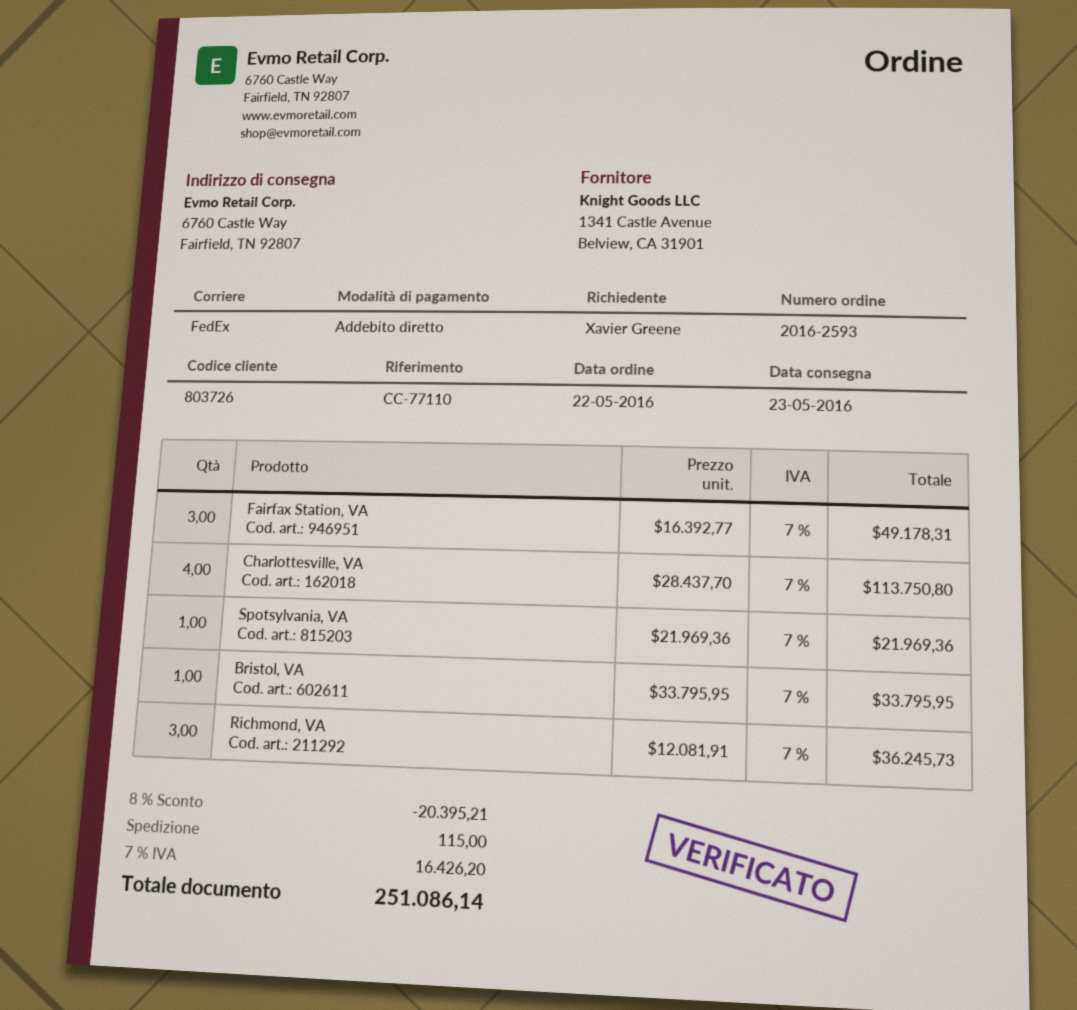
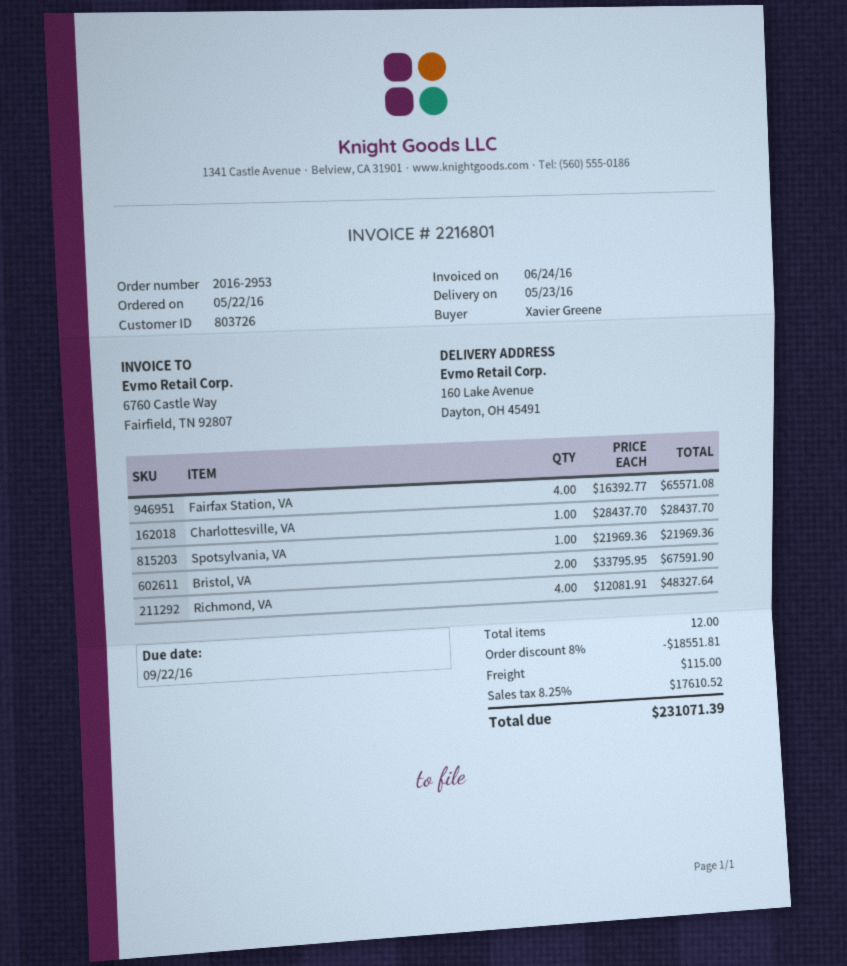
order number: 2016-2593 -> 2016-2953
ship to: 6760 Castle Way, Fairfield, TN 92807 -> 160 Lake Avenue, Dayton, OH 45491
Fairfax Station, VA: 3 x 16392.77 = 49178.31 -> 4 x 16392.77 = 65571.08
Charlottesville, VA: 4 x 28437.70 = 113750.80 -> 1 x 28437.70 = 28437.70
Bristol, VA: 1 x 33795.95 = 33795.95 -> 2 x 33795.95 = 67591.90
Richmond, VA: 3 x 12081.91 = 36245.73 -> 4 x 12081.91 = 48327.64
discount: 8% = 20395.21 -> 8% = 18551.81
tax: 7% = 16426.20 -> 8.25% = 17610.52
total: 251086.14 -> 231071.39

